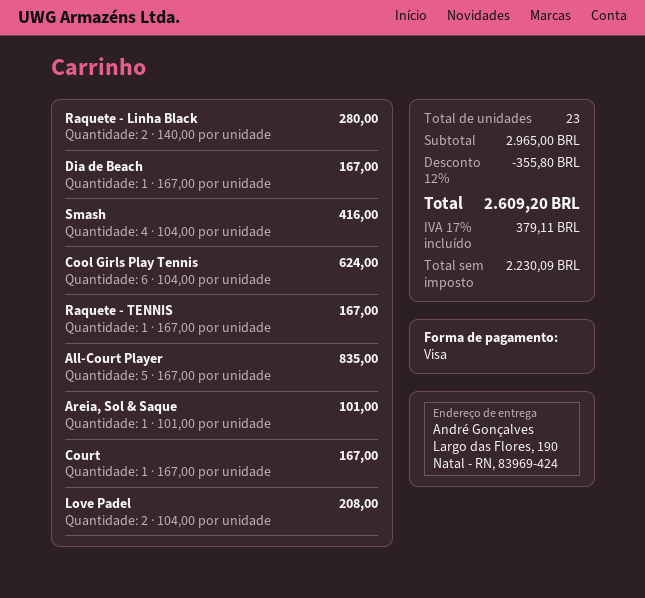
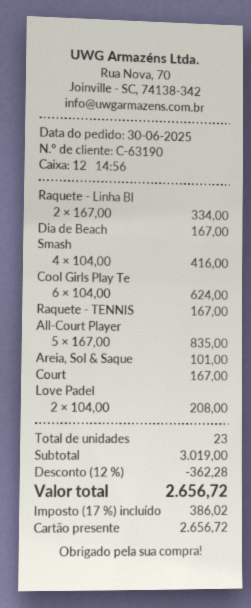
payment method: Visa -> gift card
Raquete - Linha Black: 2 x 140.00 = 280.00 -> 2 x 167.00 = 334.00
subtotal: 2965.00 -> 3019.00
discount: 12% = 355.80 -> 12% = 362.28
tax: 17% = 379.11 -> 17% = 386.02
total: 2609.20 -> 2656.72

